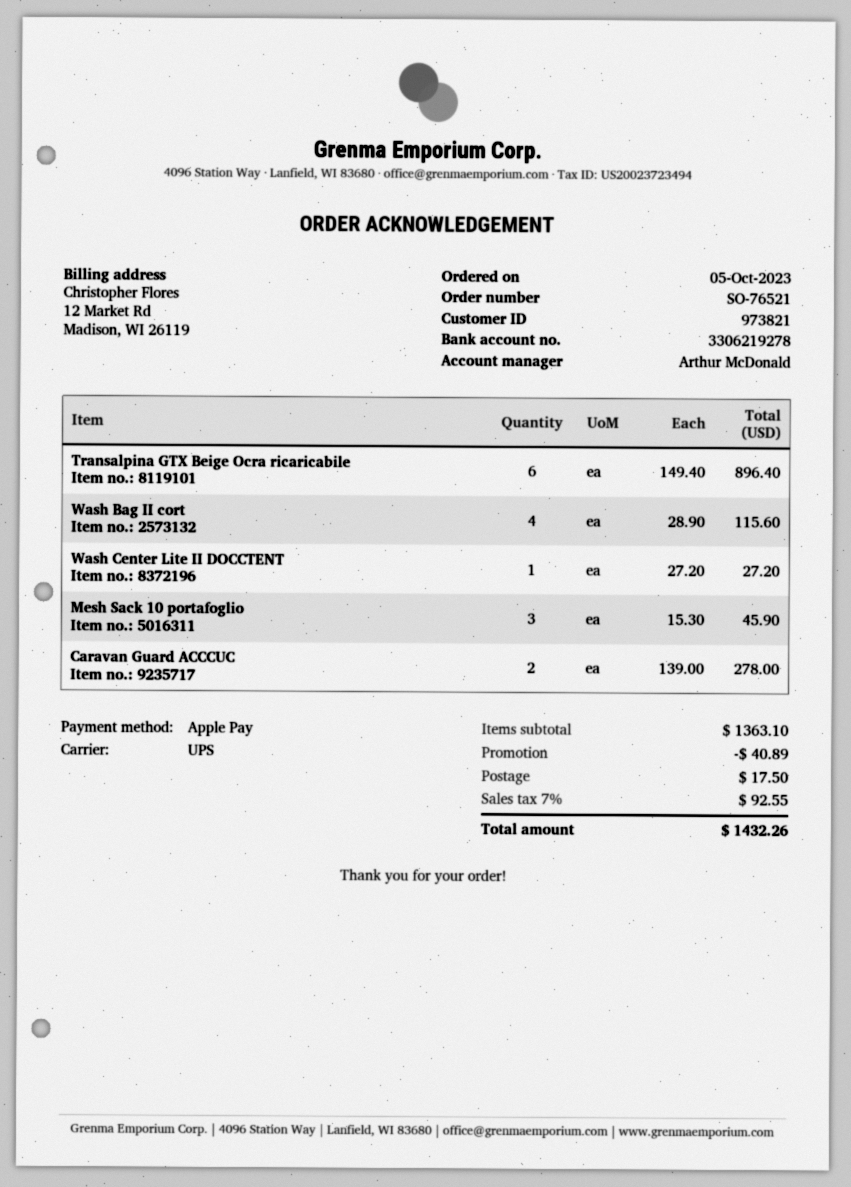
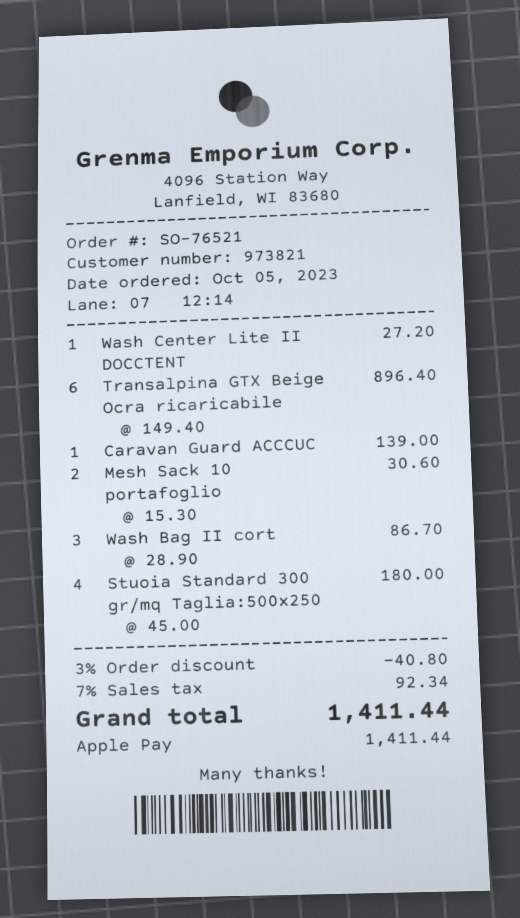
Wash Bag II cort: 4 x 28.90 = 115.60 -> 3 x 28.90 = 86.70
Mesh Sack 10 portafoglio: 3 x 15.30 = 45.90 -> 2 x 15.30 = 30.60
Caravan Guard ACCCUC: 2 x 139.00 = 278.00 -> 1 x 139.00 = 139.00
Stuoia Standard 300 gr/mq Taglia:500x250: none -> 4 x 45.00 = 180.00
discount: 40.89 -> 40.80
shipping: 17.50 -> none
tax: 7% = 92.55 -> 7% = 92.34
total: 1432.26 -> 1411.44

